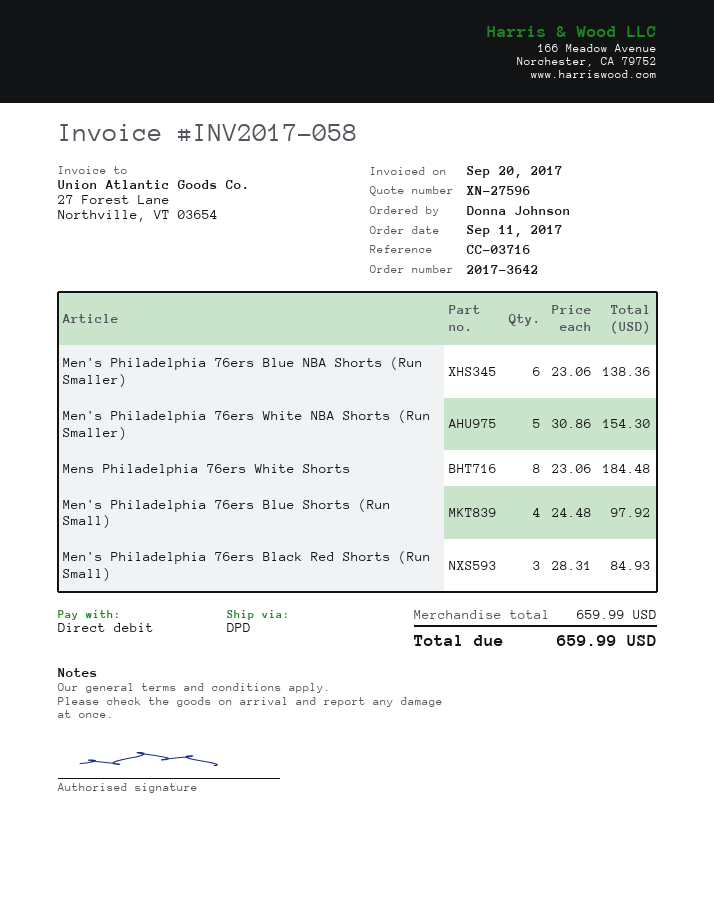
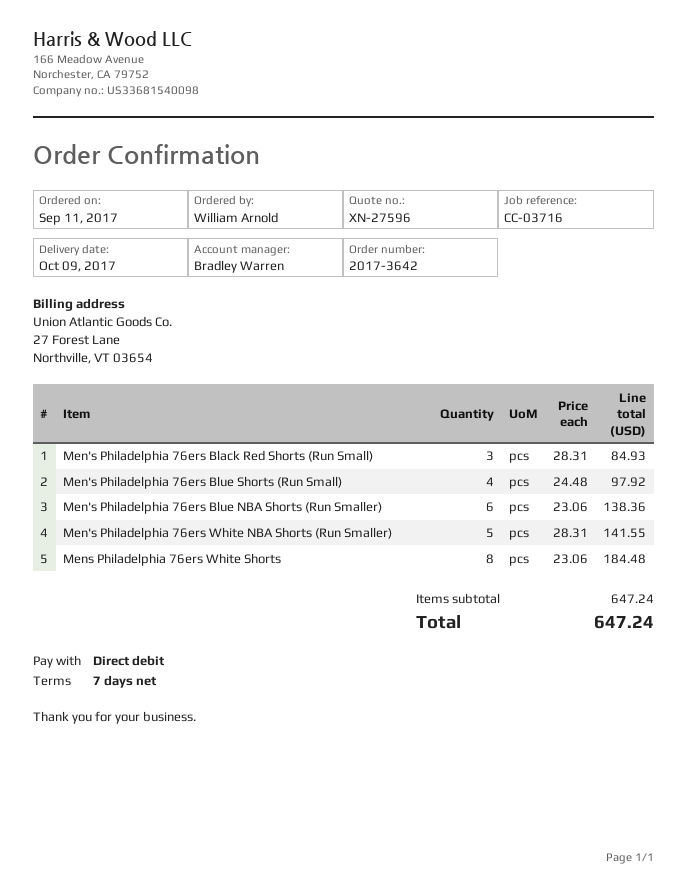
ordered by: Donna Johnson -> William Arnold
Men's Philadelphia 76ers White NBA Shorts (Run Smaller): 5 x 30.86 = 154.30 -> 5 x 28.31 = 141.55
subtotal: 659.99 -> 647.24
total: 659.99 -> 647.24

